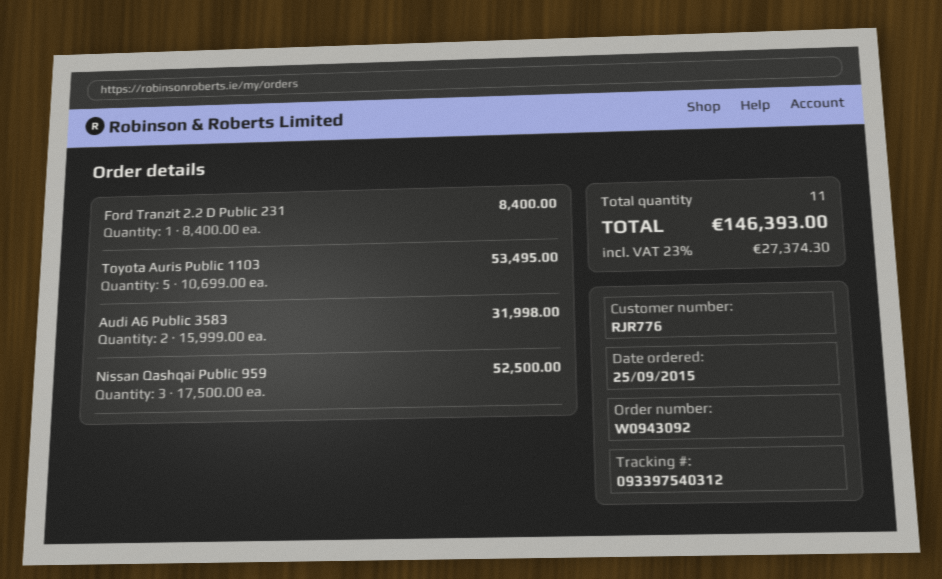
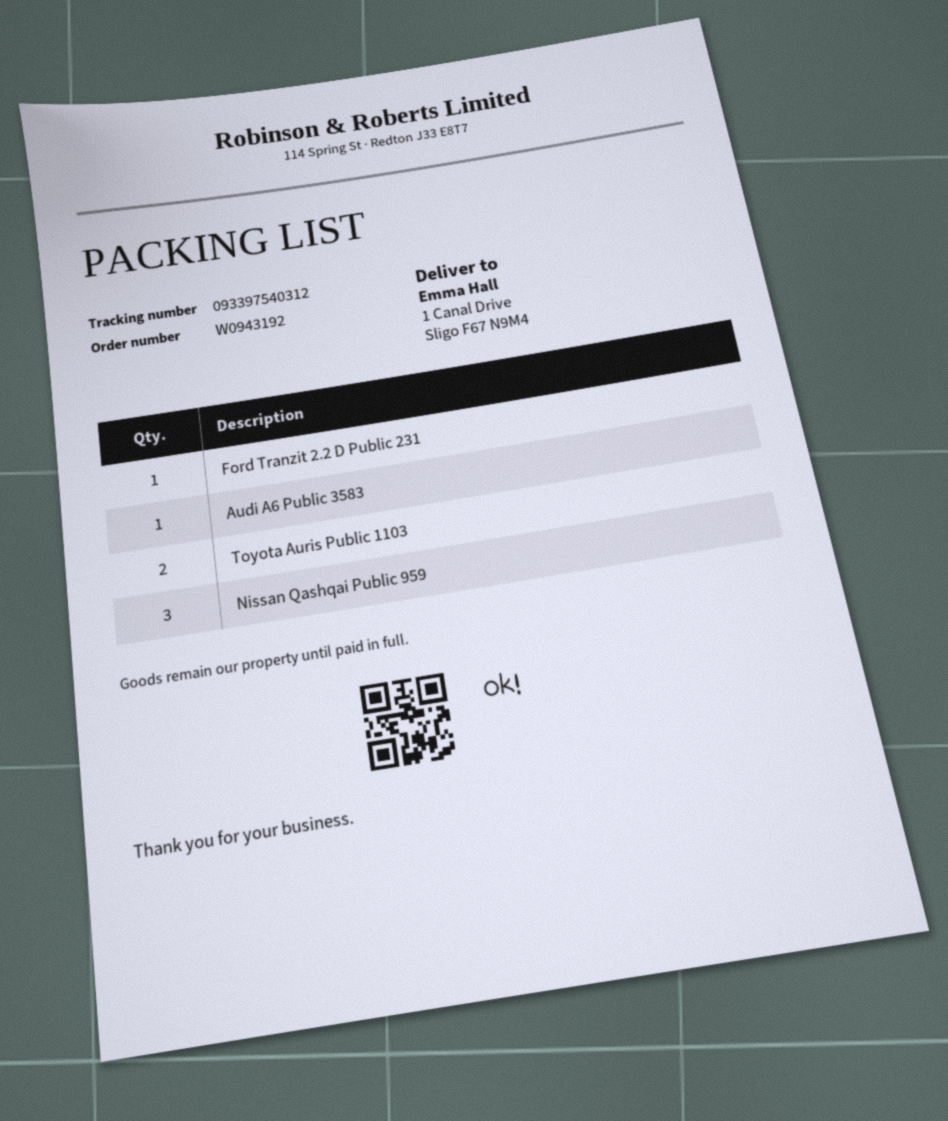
order number: W0943092 -> W0943192
Toyota Auris Public 1103: 5 -> 2
Audi A6 Public 3583: 2 -> 1

